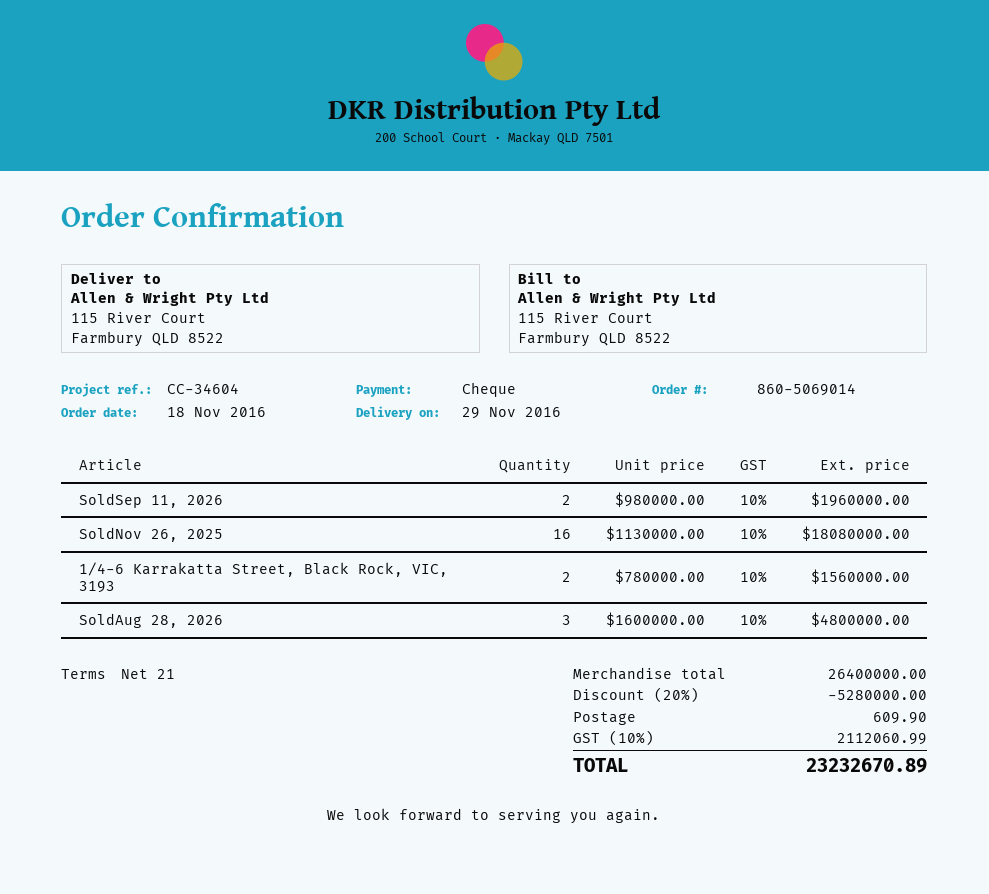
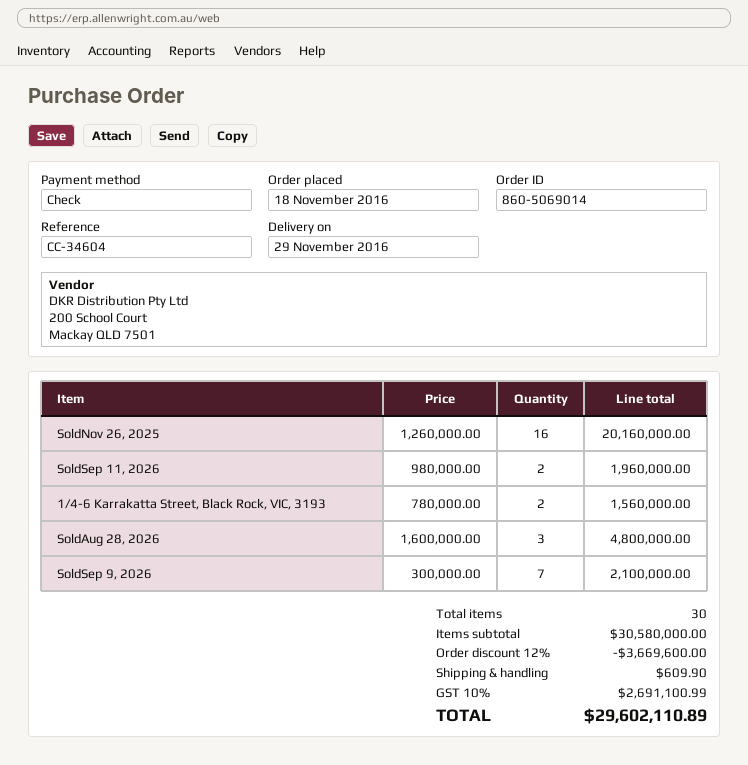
SoldNov 26, 2025: 16 x 1130000.00 = 18080000.00 -> 16 x 1260000.00 = 20160000.00
SoldSep 9, 2026: none -> 7 x 300000.00 = 2100000.00
subtotal: 26400000.00 -> 30580000.00
discount: 20% = 5280000.00 -> 12% = 3669600.00
tax: 10% = 2112060.99 -> 10% = 2691100.99
total: 23232670.89 -> 29602110.89

